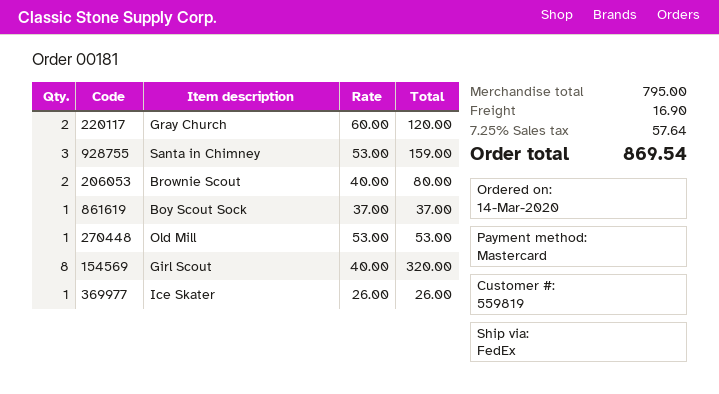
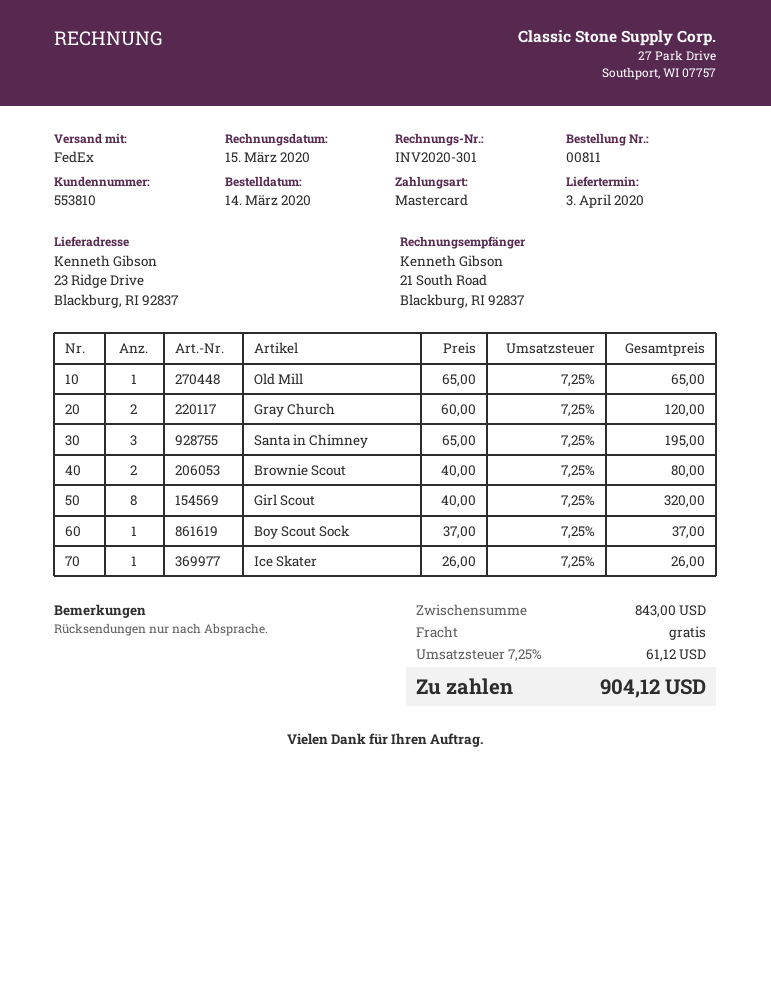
order number: 00181 -> 00811
customer number: 559819 -> 553810
Santa in Chimney: 3 x 53.00 = 159.00 -> 3 x 65.00 = 195.00
Old Mill: 1 x 53.00 = 53.00 -> 1 x 65.00 = 65.00
subtotal: 795.00 -> 843.00
shipping: 16.90 -> 0.00
tax: 7.25% = 57.64 -> 7.25% = 61.12
total: 869.54 -> 904.12

